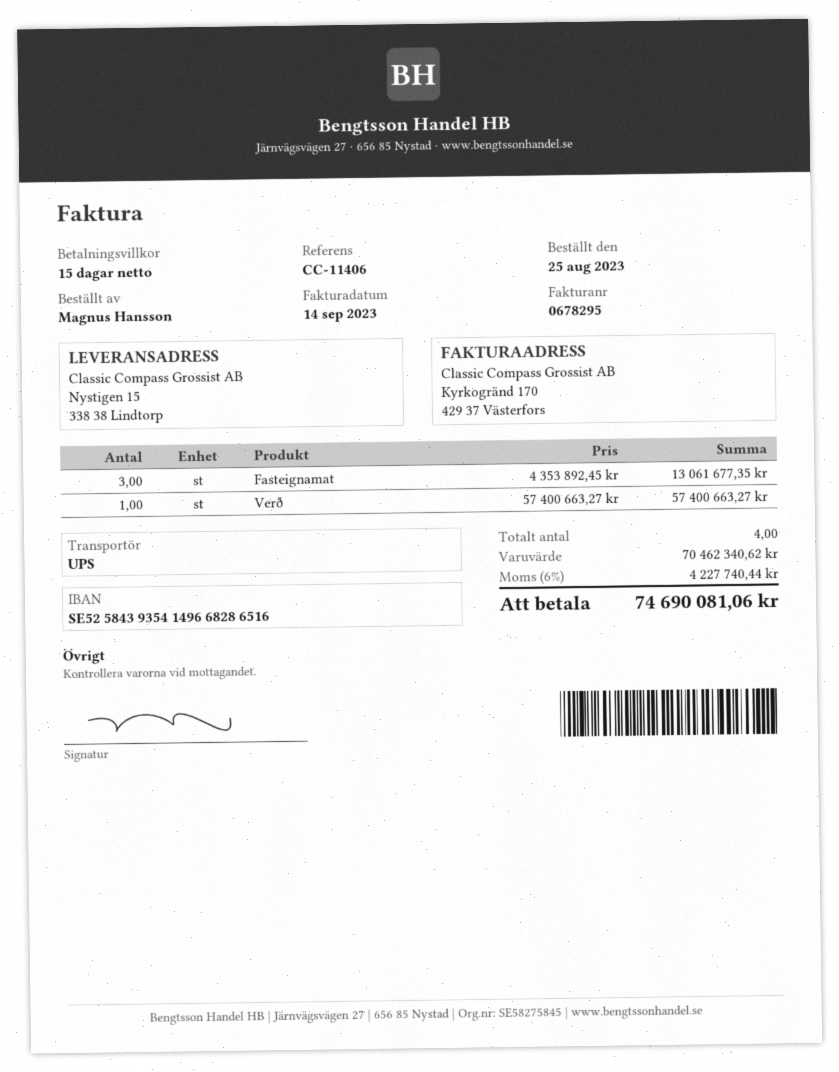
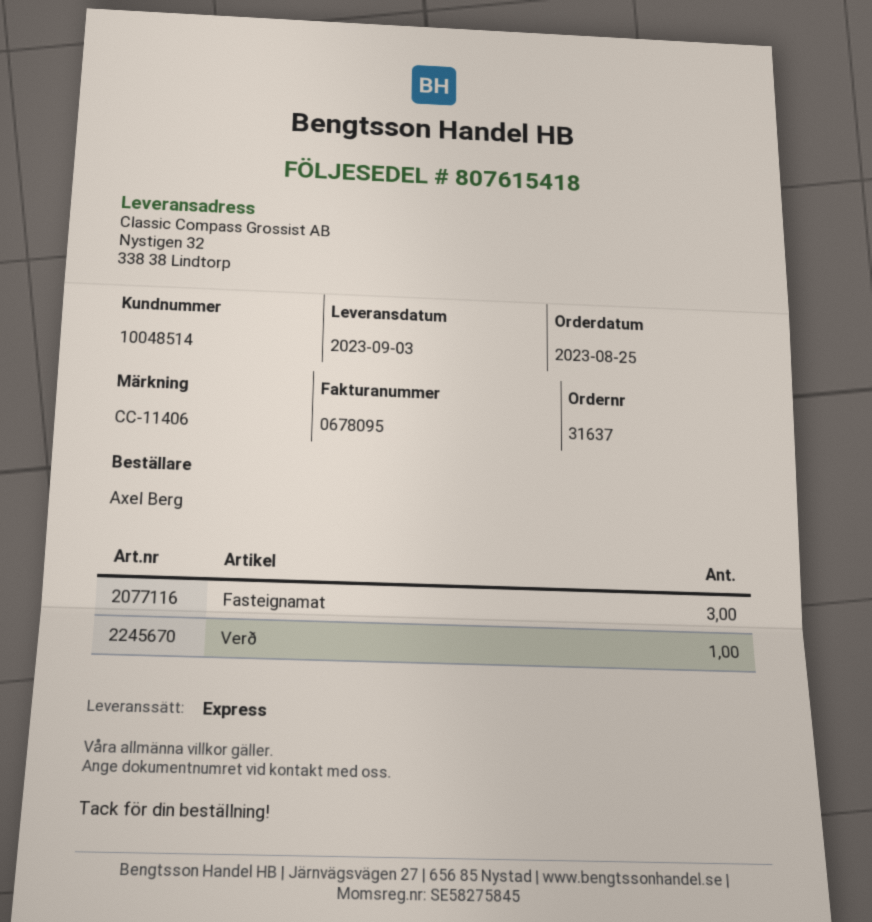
invoice number: 0678295 -> 0678095
ordered by: Magnus Hansson -> Axel Berg
shipping method: UPS -> express
ship to: Nystigen 15, 338 38 Lindtorp -> Nystigen 32, 338 38 Lindtorp

